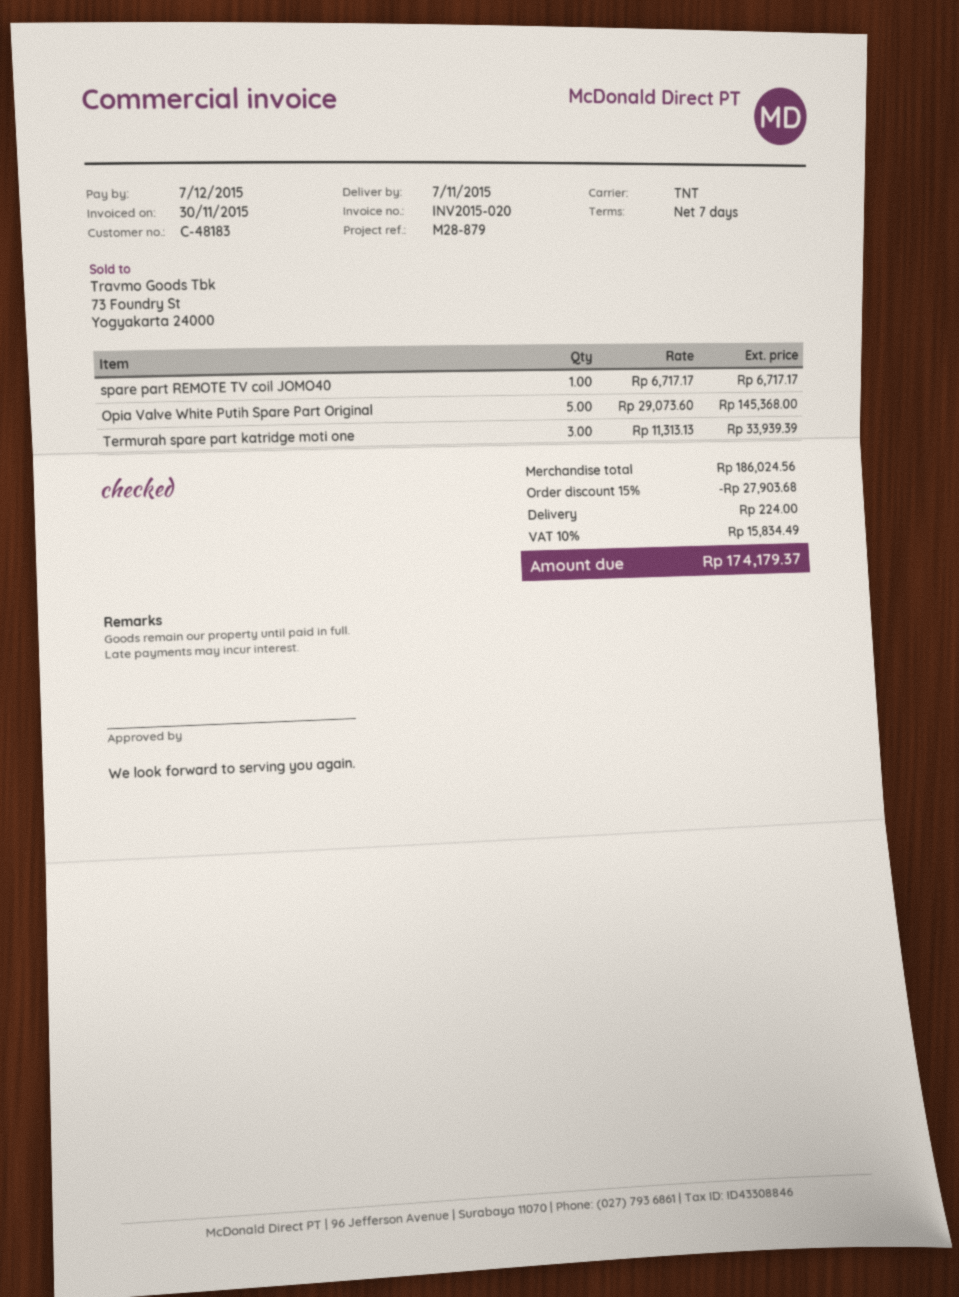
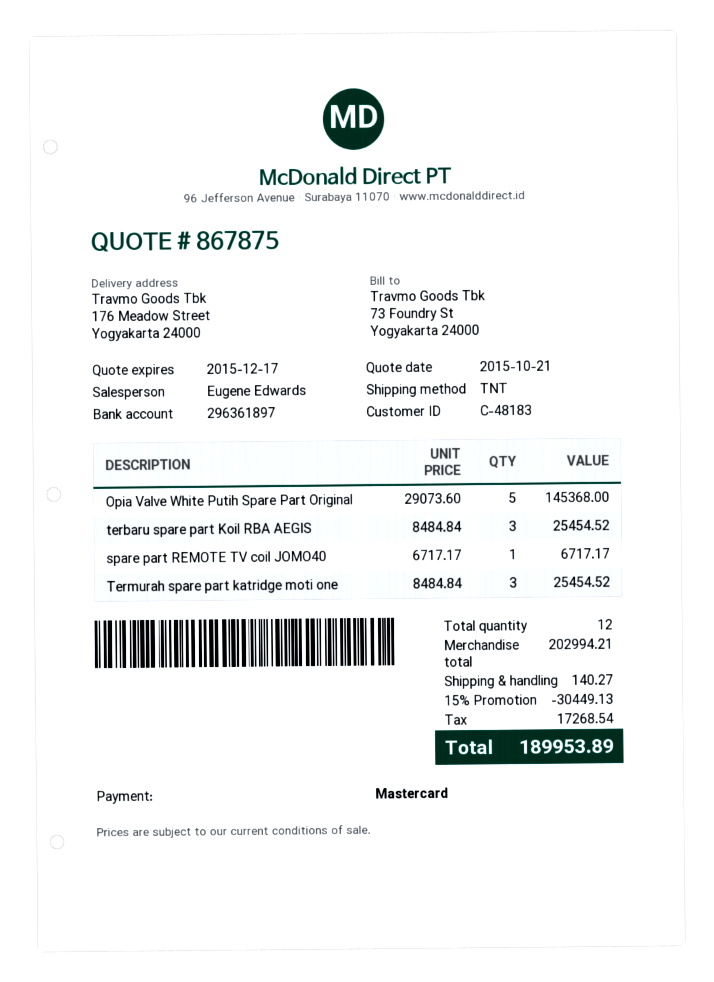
Termurah spare part katridge moti one: 3 x 11313.13 = 33939.39 -> 3 x 8484.84 = 25454.52
terbaru spare part Koil RBA AEGIS: none -> 3 x 8484.84 = 25454.52
subtotal: 186024.56 -> 202994.21
discount: 15% = 27903.68 -> 15% = 30449.13
shipping: 224.00 -> 140.27
tax: 15834.49 -> 17268.54
total: 174179.37 -> 189953.89

